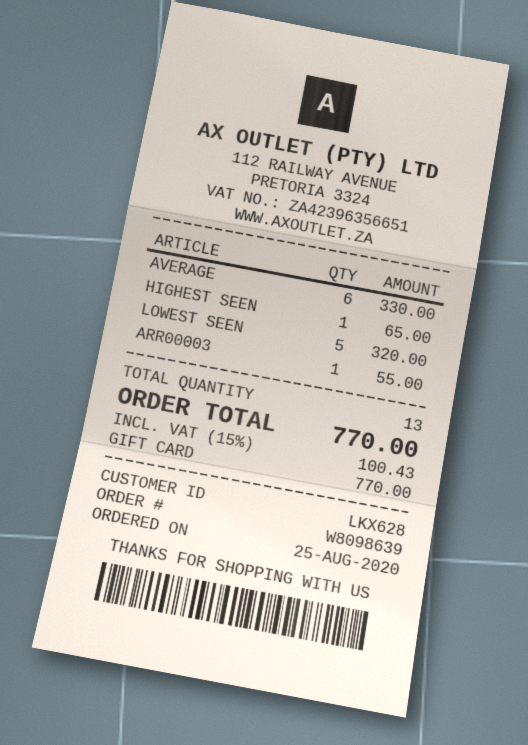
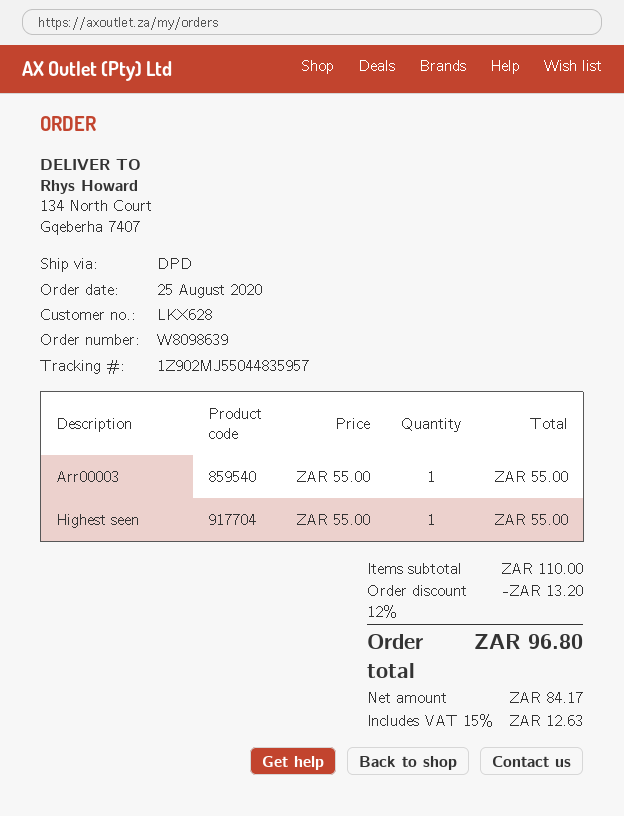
AVERAGE: 6 for 330.00 -> none
HIGHEST SEEN: 1 for 65.00 -> 1 for 55.00
LOWEST SEEN: 5 for 320.00 -> none
discount: none -> 12% = 13.20
tax: 15% = 100.43 -> 15% = 12.63
total: 770.00 -> 96.80

